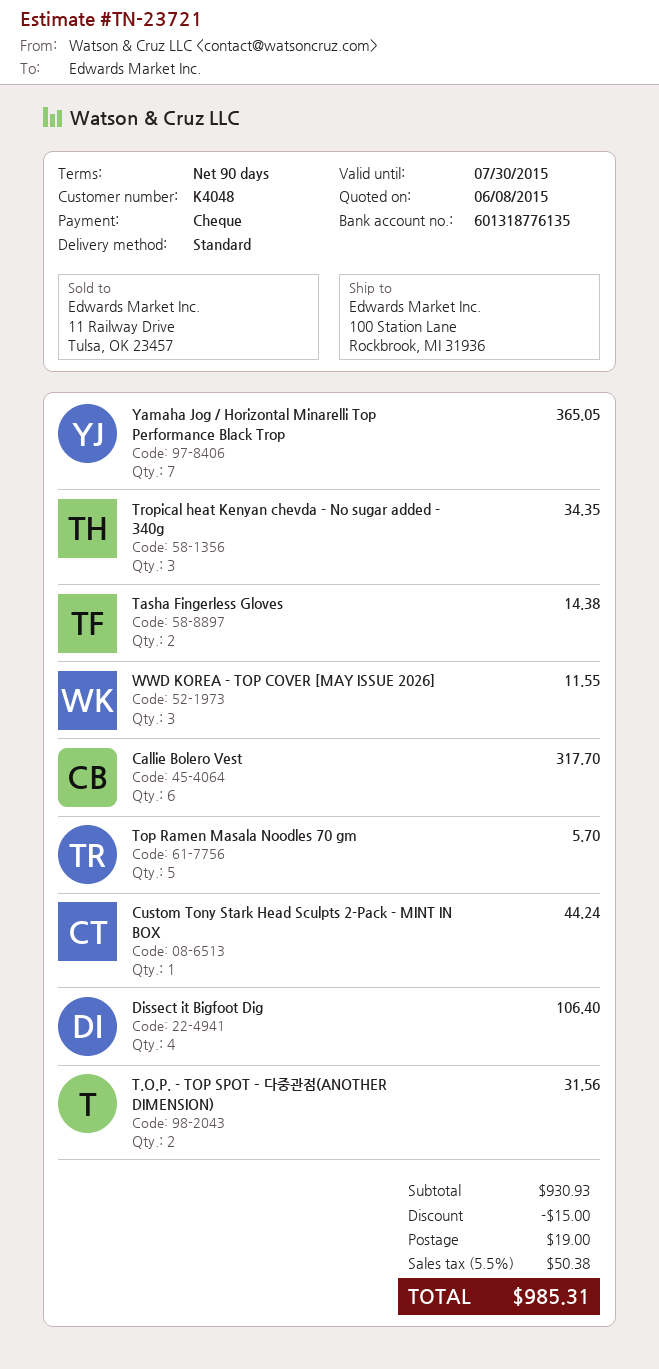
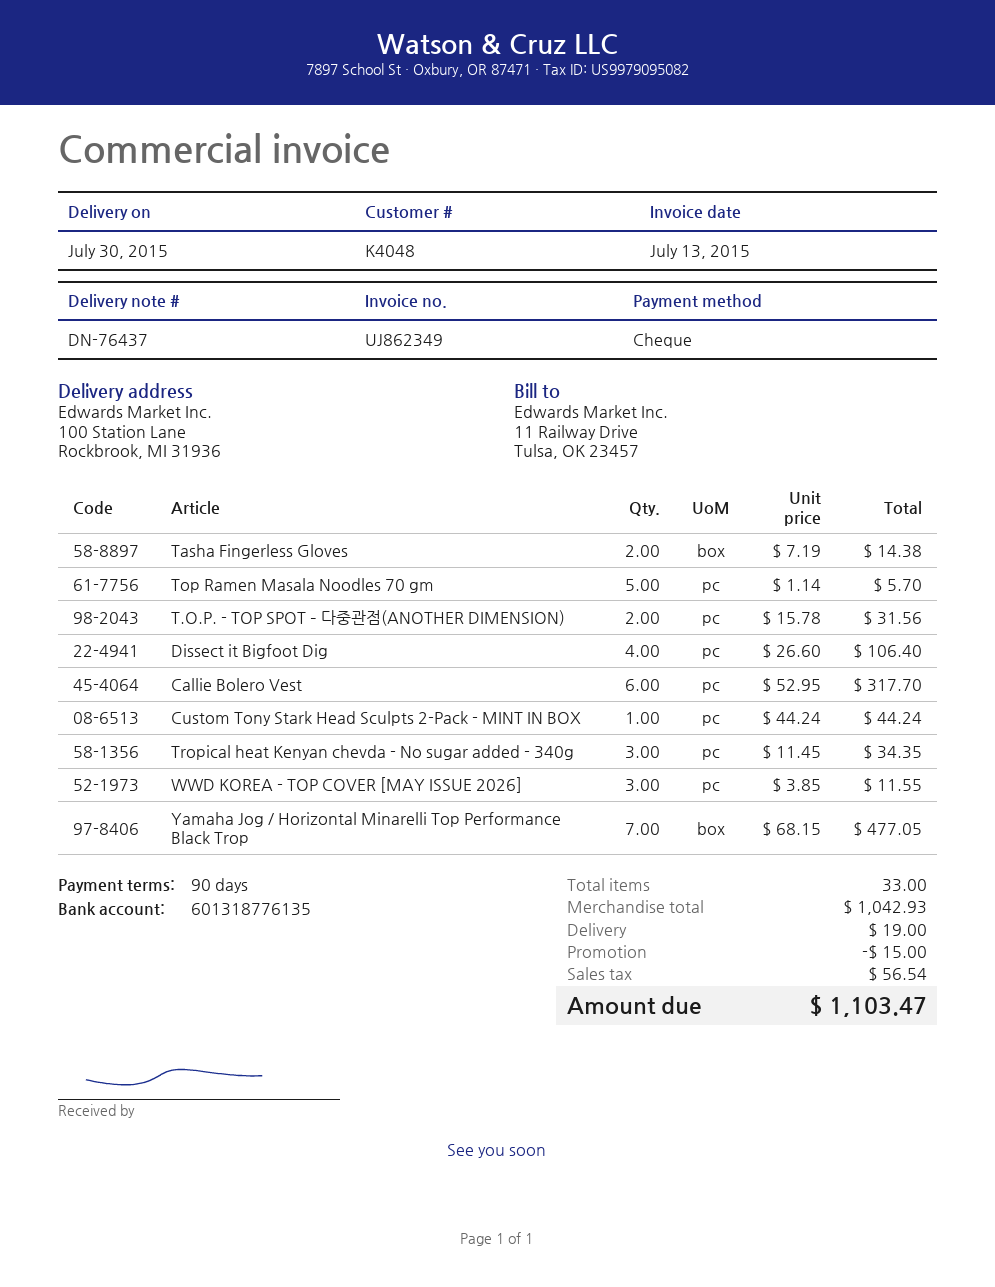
Yamaha Jog / Horizontal Minarelli Top Performance Black Trop: 7 for 365.05 -> 7 for 477.05
subtotal: 930.93 -> 1042.93
tax: 50.38 -> 56.54
total: 985.31 -> 1103.47

